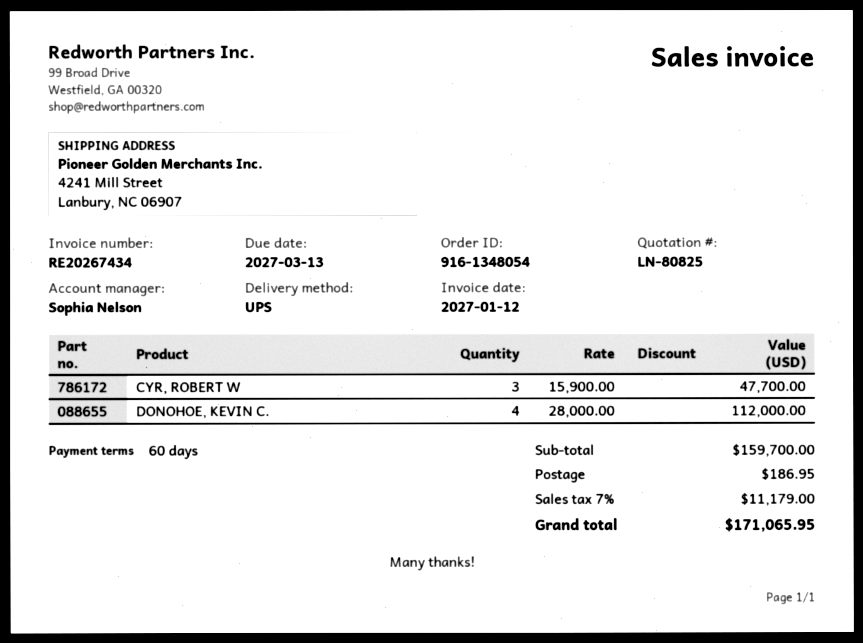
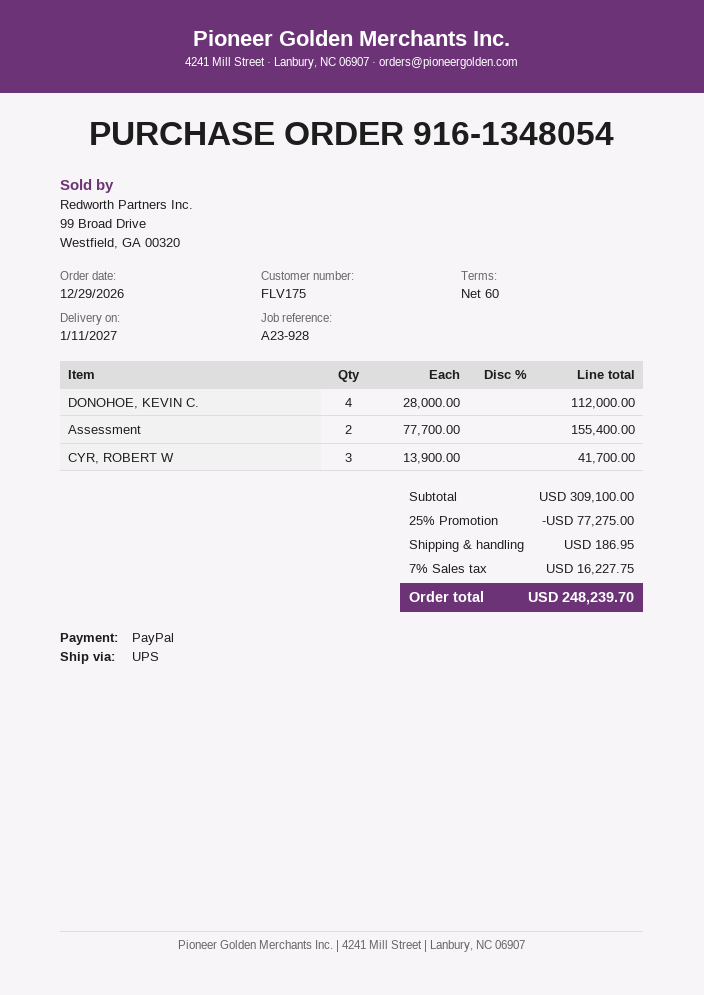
CYR, ROBERT W: 3 x 15900.00 = 47700.00 -> 3 x 13900.00 = 41700.00
Assessment: none -> 2 x 77700.00 = 155400.00
subtotal: 159700.00 -> 309100.00
discount: none -> 25% = 77275.00
tax: 7% = 11179.00 -> 7% = 16227.75
total: 171065.95 -> 248239.70

